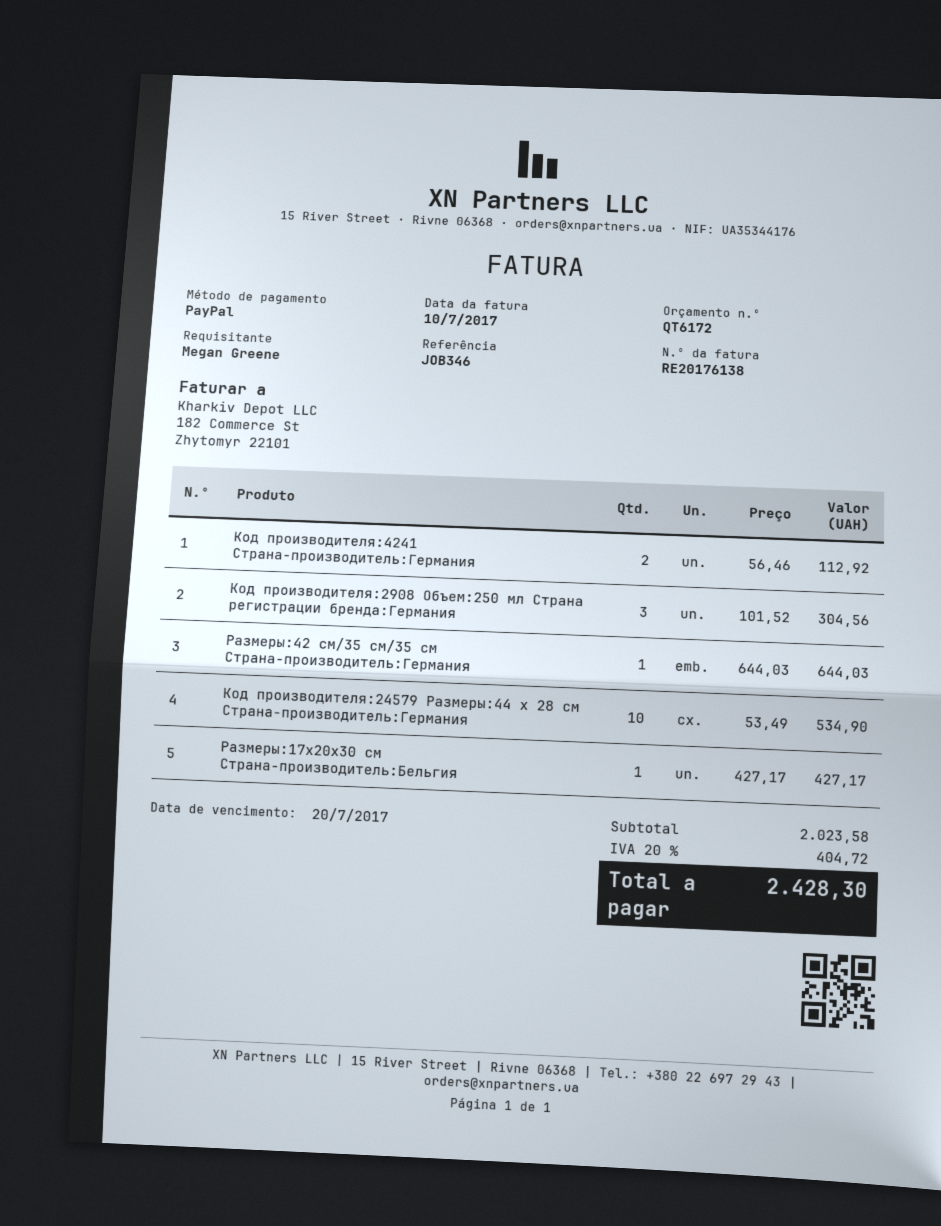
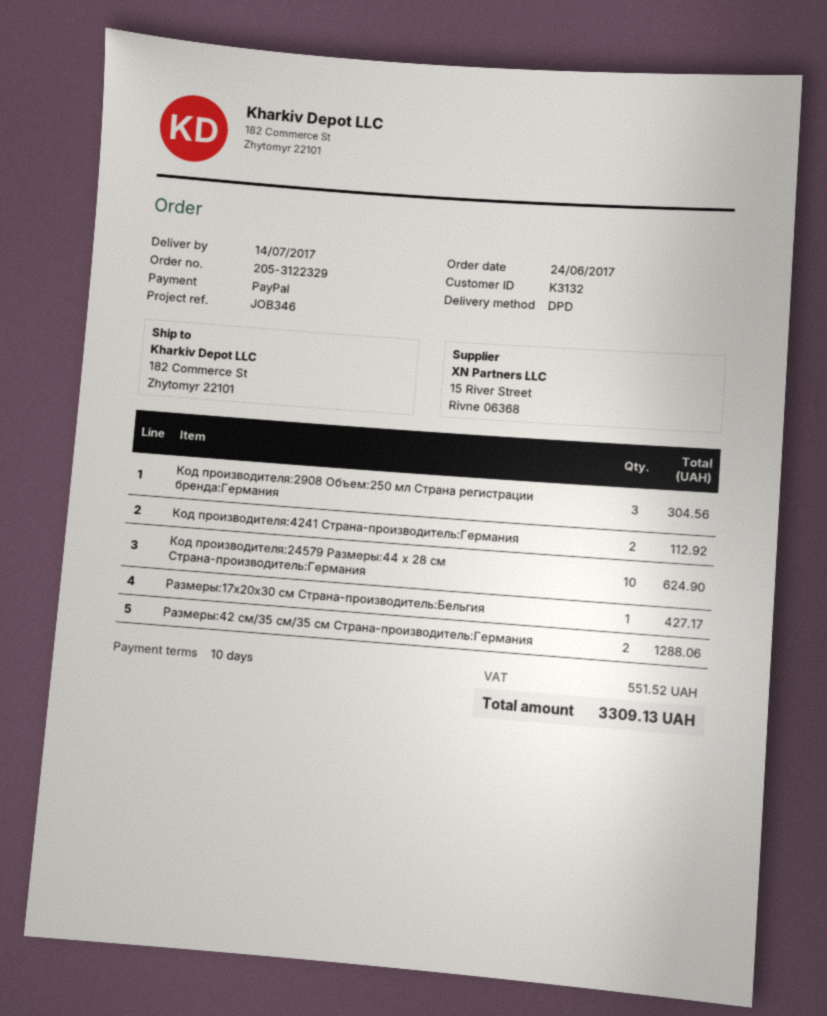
Размеры:42 см/35 см/35 см Страна-производитель:Германия: 1 for 644.03 -> 2 for 1288.06
Код производителя:24579 Размеры:44 х 28 см Страна-производитель:Германия: 10 for 534.90 -> 10 for 624.90
tax: 404.72 -> 551.52
total: 2428.30 -> 3309.13

